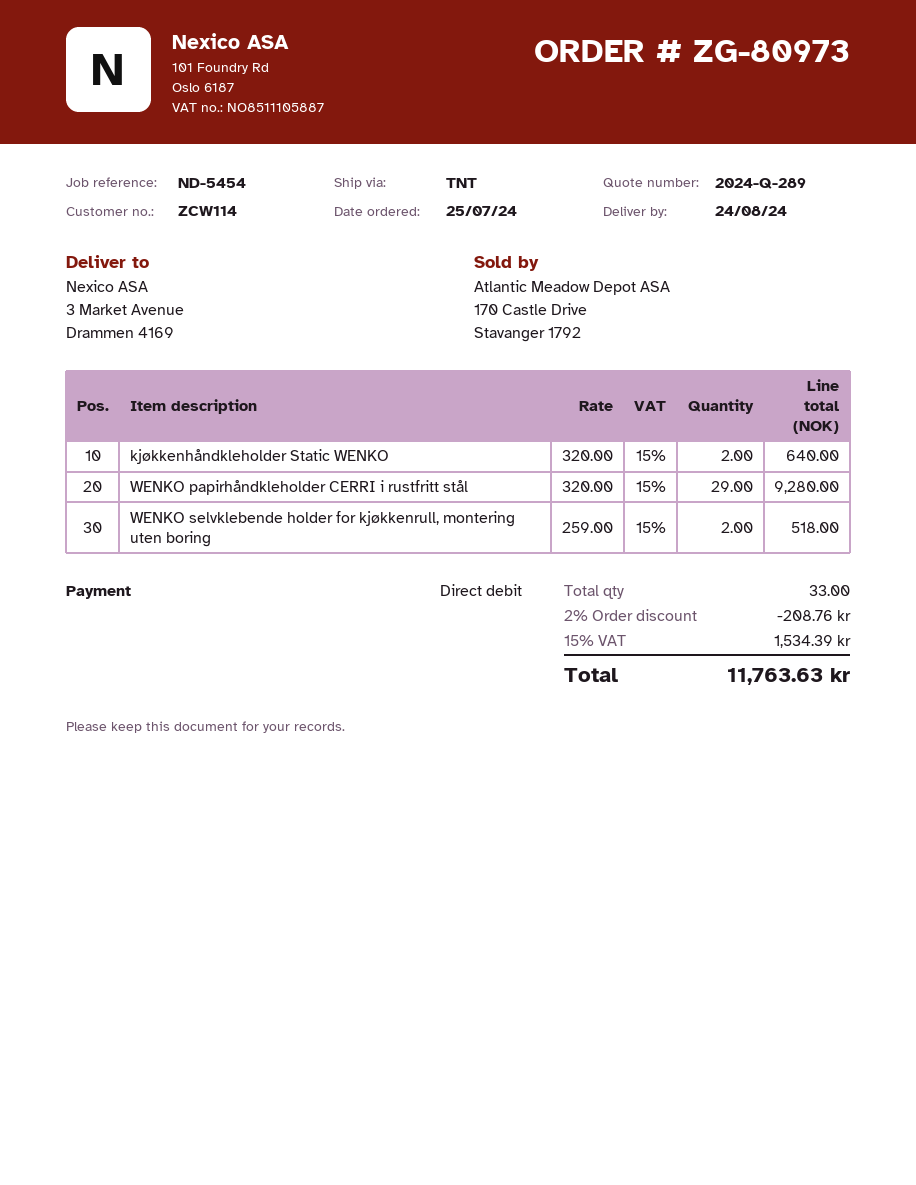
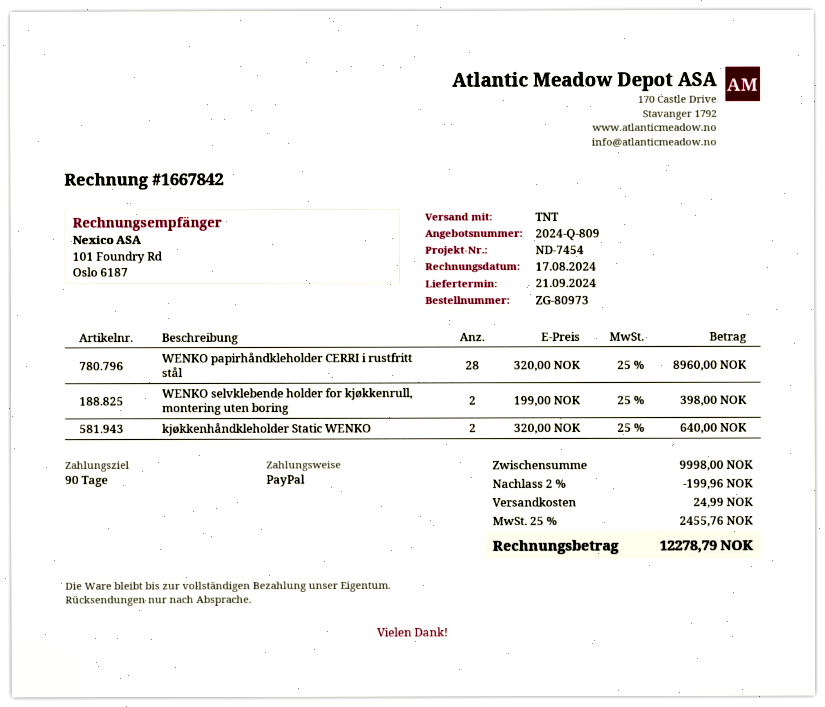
quote number: 2024-Q-289 -> 2024-Q-809
delivery date: 2024-08-24 -> 2024-09-21
reference: ND-5454 -> ND-7454
payment method: direct debit -> PayPal
WENKO papirhåndkleholder CERRI i rustfritt stål: 29 x 320.00 = 9280.00 -> 28 x 320.00 = 8960.00
WENKO selvklebende holder for kjøkkenrull, montering uten boring: 2 x 259.00 = 518.00 -> 2 x 199.00 = 398.00
discount: 2% = 208.76 -> 2% = 199.96
shipping: none -> 24.99
tax: 15% = 1534.39 -> 25% = 2455.76
total: 11763.63 -> 12278.79

